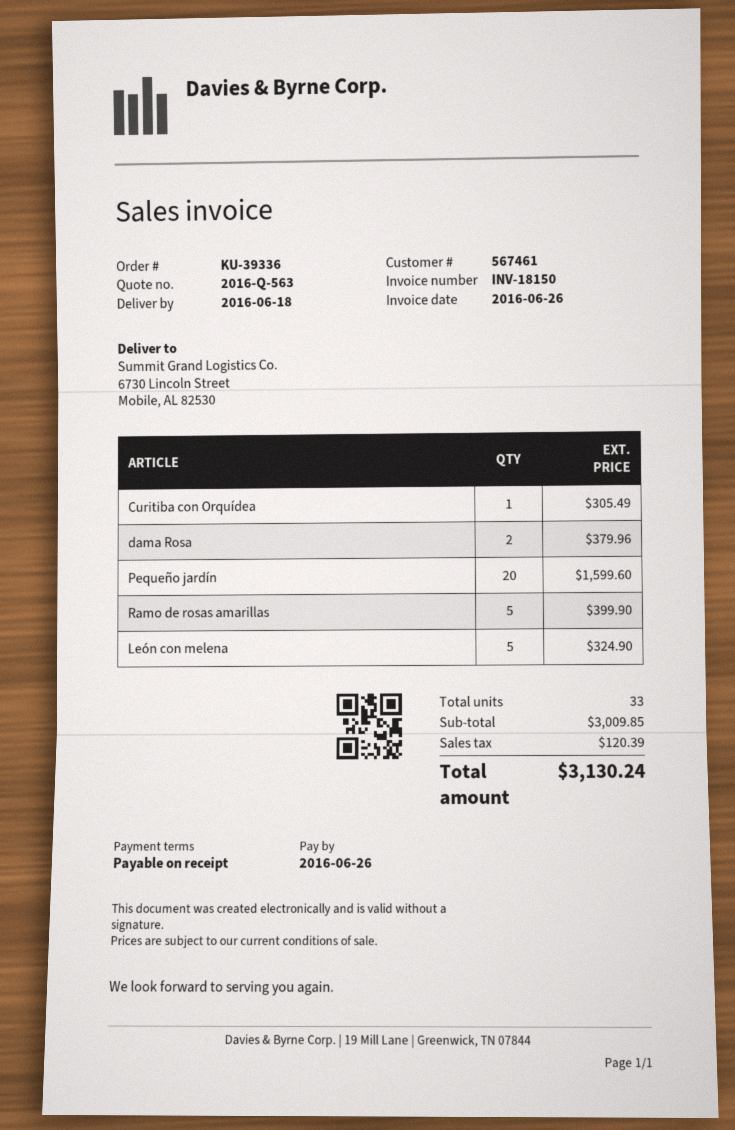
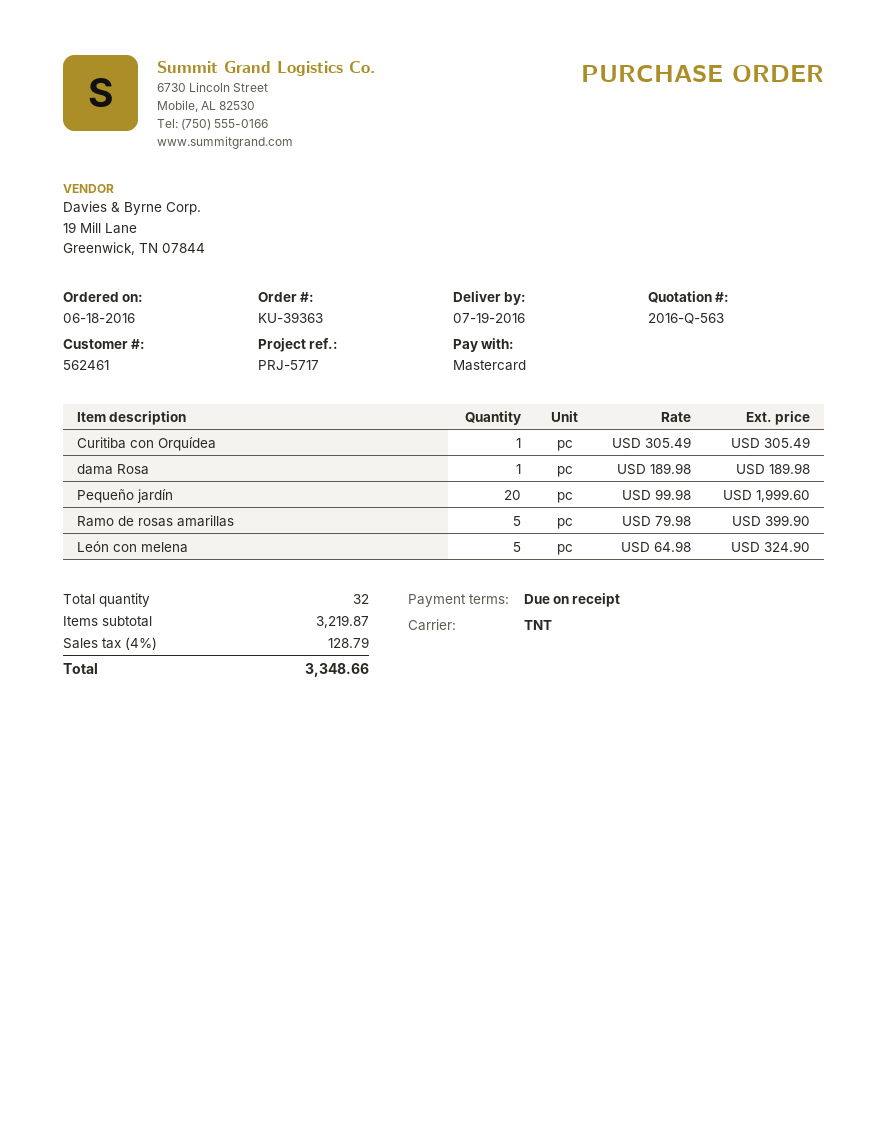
order number: KU-39336 -> KU-39363
delivery date: 2016-06-18 -> 2016-07-19
customer number: 567461 -> 562461
dama Rosa: 2 for 379.96 -> 1 for 189.98
Pequeño jardín: 20 for 1599.60 -> 20 for 1999.60
total quantity: 33 -> 32
subtotal: 3009.85 -> 3219.87
tax: 120.39 -> 128.79
total: 3130.24 -> 3348.66

